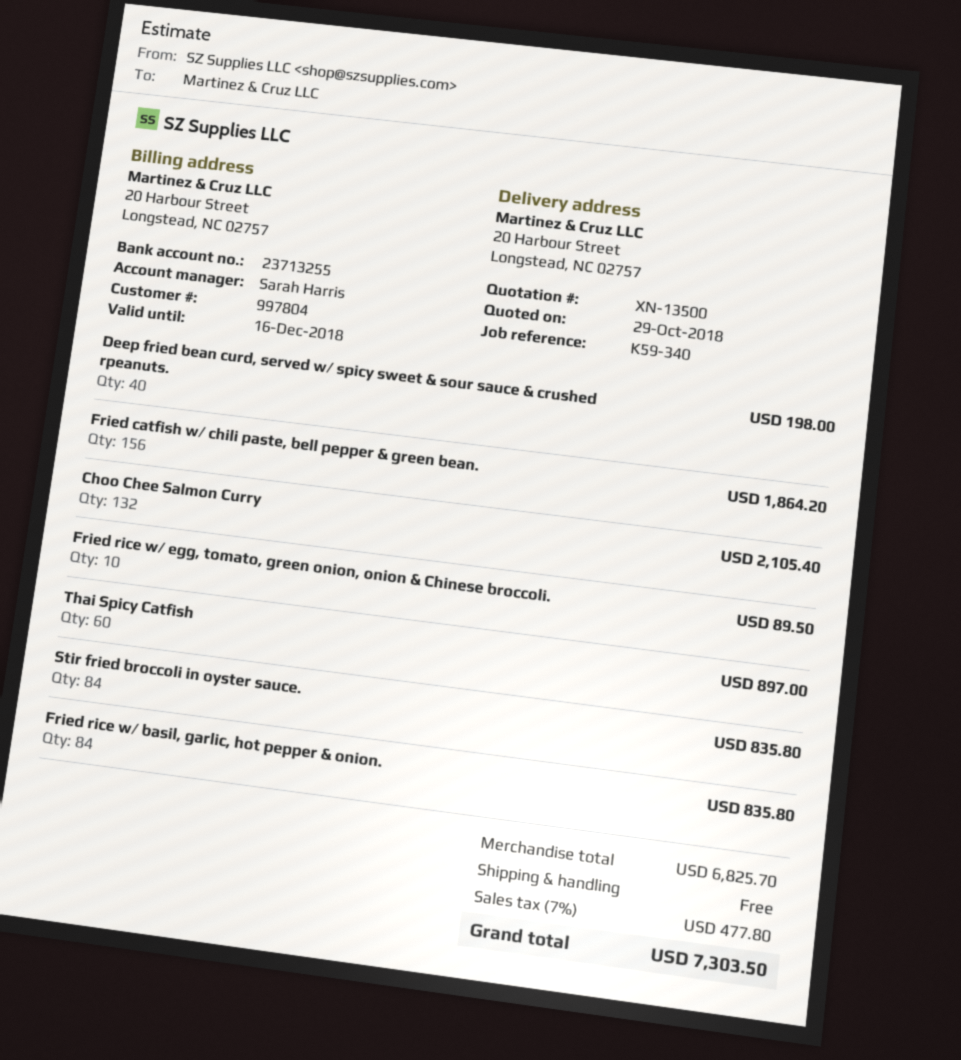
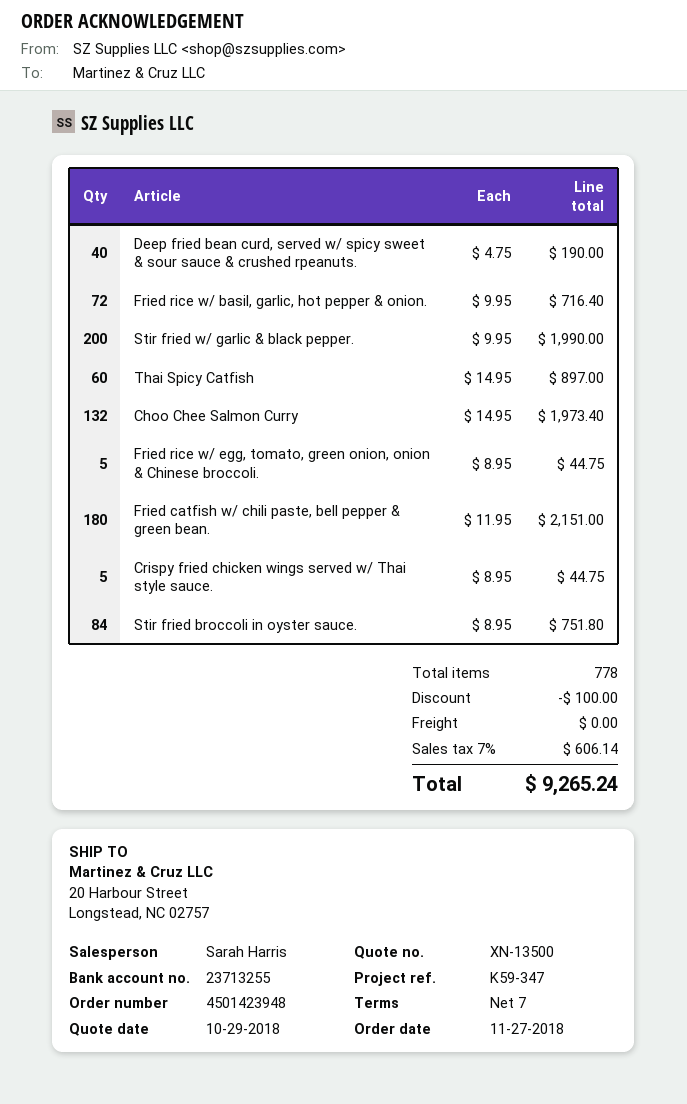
reference: K59-340 -> K59-347
Deep fried bean curd, served w/ spicy sweet & sour sauce & crushed rpeanuts.: 40 for 198.00 -> 40 for 190.00
Fried catfish w/ chili paste, bell pepper & green bean.: 156 for 1864.20 -> 180 for 2151.00
Choo Chee Salmon Curry: 132 for 2105.40 -> 132 for 1973.40
Fried rice w/ egg, tomato, green onion, onion & Chinese broccoli.: 10 for 89.50 -> 5 for 44.75
Stir fried broccoli in oyster sauce.: 84 for 835.80 -> 84 for 751.80
Fried rice w/ basil, garlic, hot pepper & onion.: 84 for 835.80 -> 72 for 716.40
Stir fried w/ garlic & black pepper.: none -> 200 for 1990.00
Crispy fried chicken wings served w/ Thai style sauce.: none -> 5 for 44.75
discount: none -> 100.00
tax: 7% = 477.80 -> 7% = 606.14
total: 7303.50 -> 9265.24

